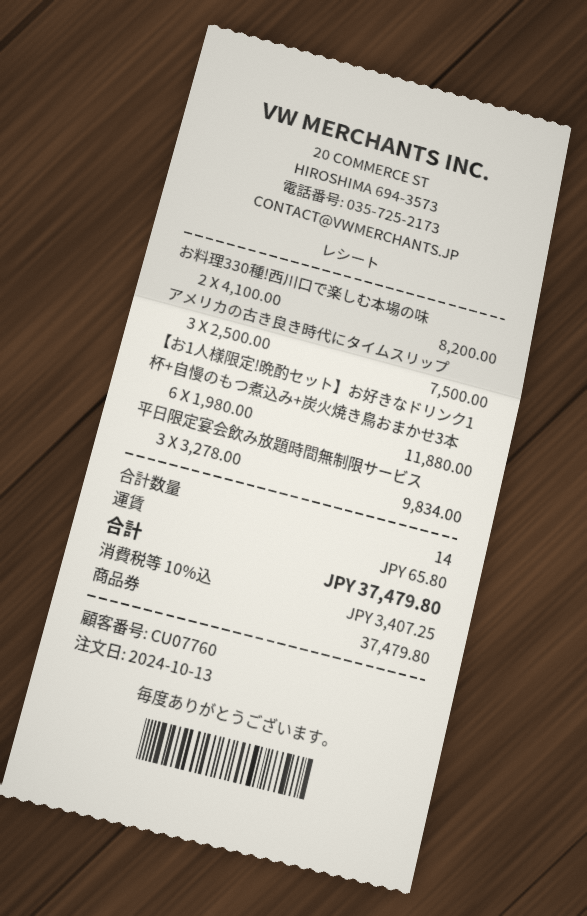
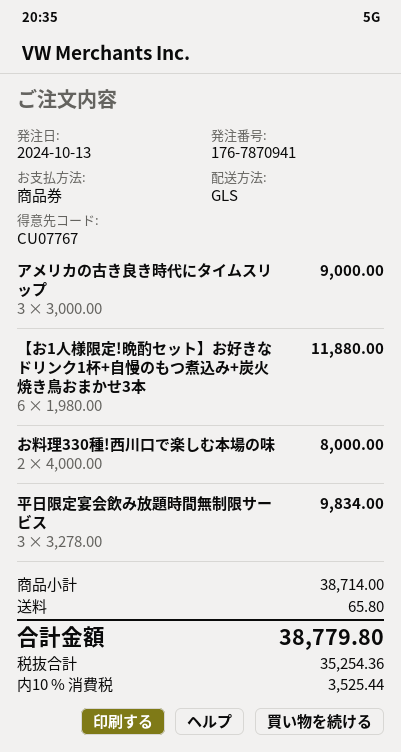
customer number: CU07760 -> CU07767
お料理330種!西川口で楽しむ本場の味: 2 x 4100.00 = 8200.00 -> 2 x 4000.00 = 8000.00
アメリカの古き良き時代にタイムスリップ: 3 x 2500.00 = 7500.00 -> 3 x 3000.00 = 9000.00
tax: 10% = 3407.25 -> 10% = 3525.44
total: 37479.80 -> 38779.80

